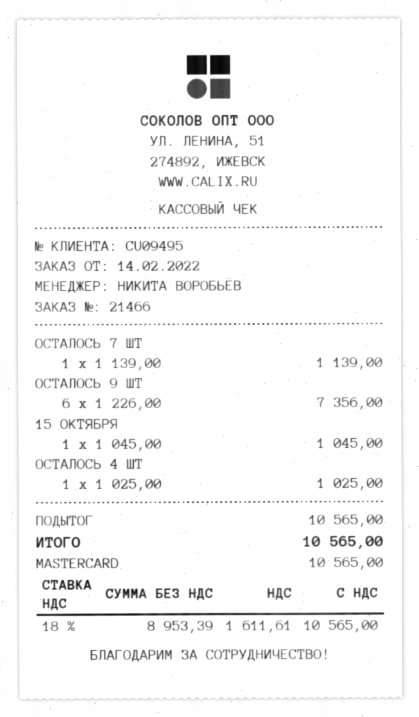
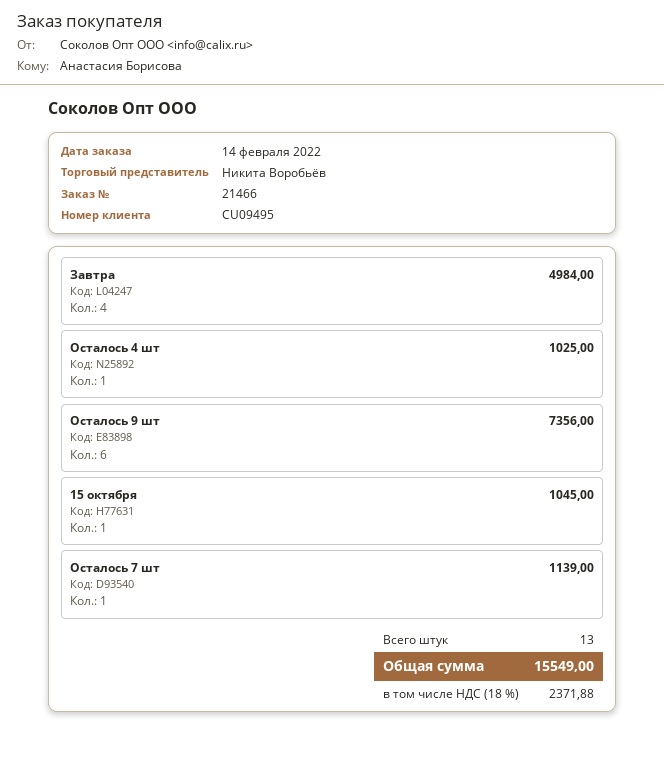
Завтра: none -> 4 for 4984.00
tax: 18% = 1611.61 -> 18% = 2371.88
total: 10565.00 -> 15549.00

